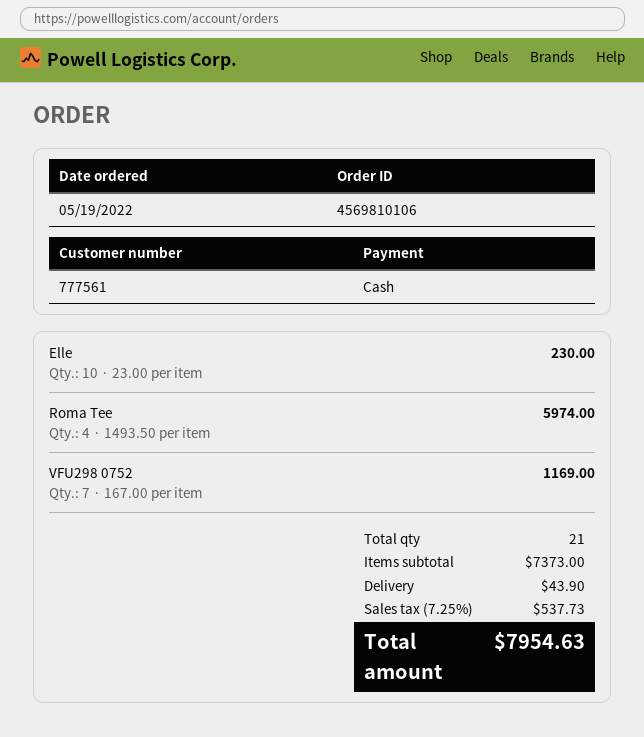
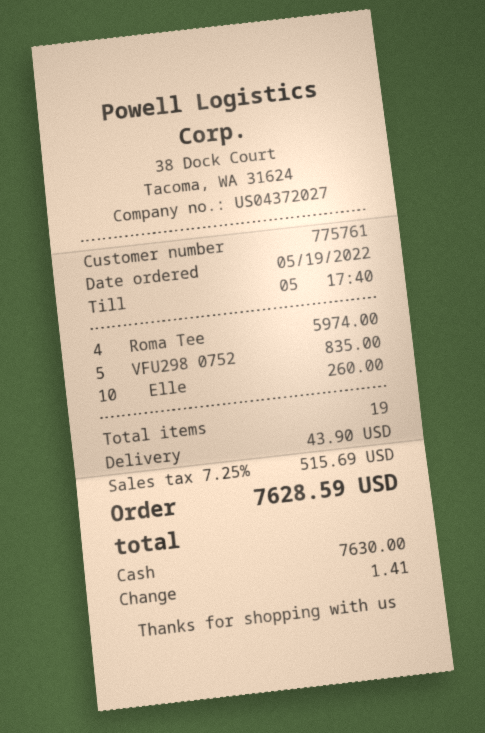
customer number: 777561 -> 775761
Elle: 10 for 230.00 -> 10 for 260.00
VFU298 0752: 7 for 1169.00 -> 5 for 835.00
total quantity: 21 -> 19
tax: 7.25% = 537.73 -> 7.25% = 515.69
total: 7954.63 -> 7628.59

